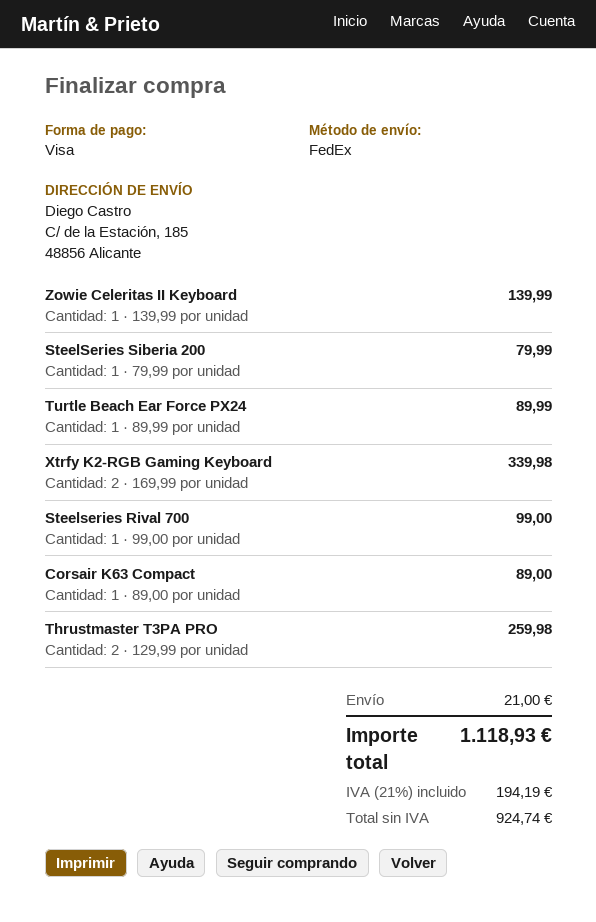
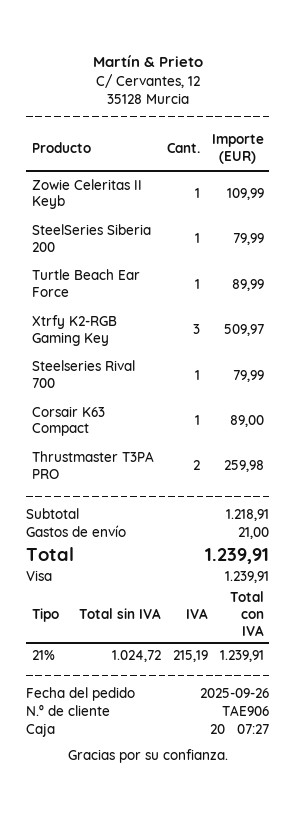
Zowie Celeritas II Keyboard: 1 for 139.99 -> 1 for 109.99
Xtrfy K2-RGB Gaming Keyboard: 2 for 339.98 -> 3 for 509.97
Steelseries Rival 700: 1 for 99.00 -> 1 for 79.99
net: 924.74 -> 1024.72
tax: 21% = 194.19 -> 21% = 215.19
total: 1118.93 -> 1239.91

